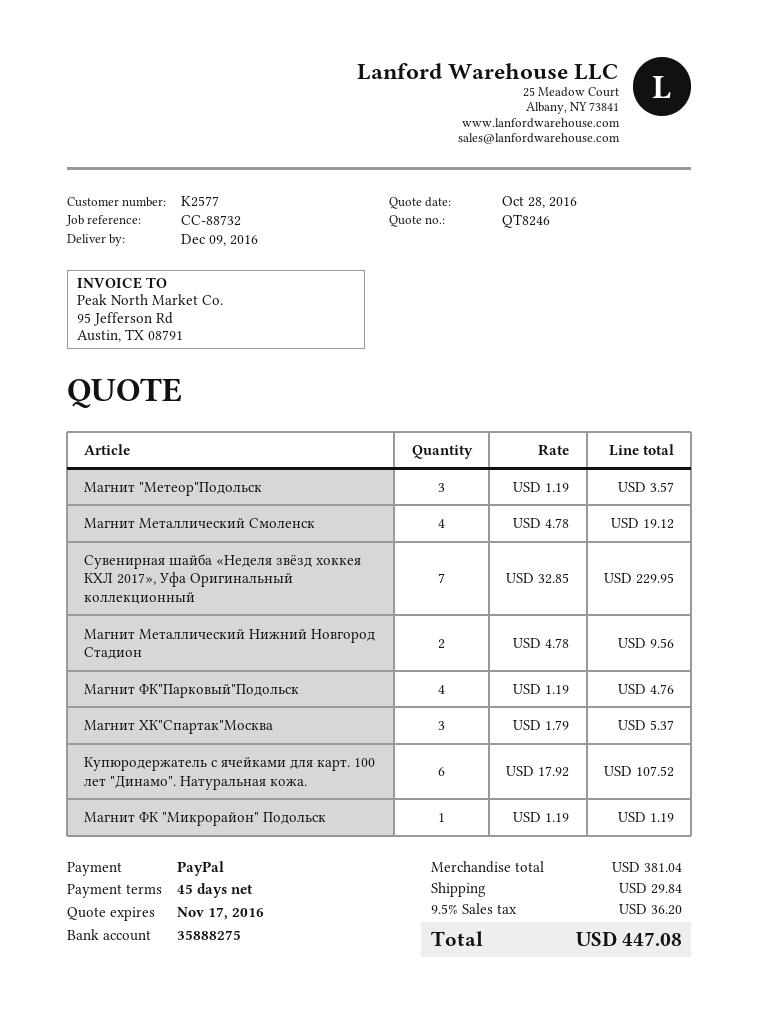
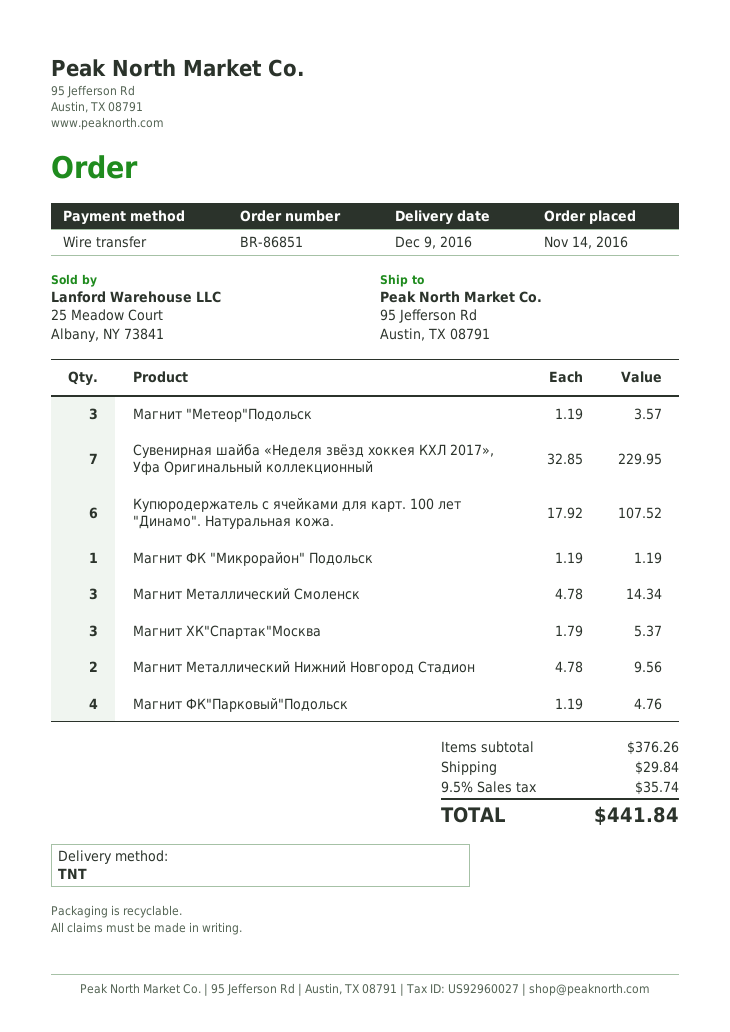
payment method: PayPal -> bank transfer
Магнит Металлический Смоленск: 4 x 4.78 = 19.12 -> 3 x 4.78 = 14.34
subtotal: 381.04 -> 376.26
tax: 9.5% = 36.20 -> 9.5% = 35.74
total: 447.08 -> 441.84

